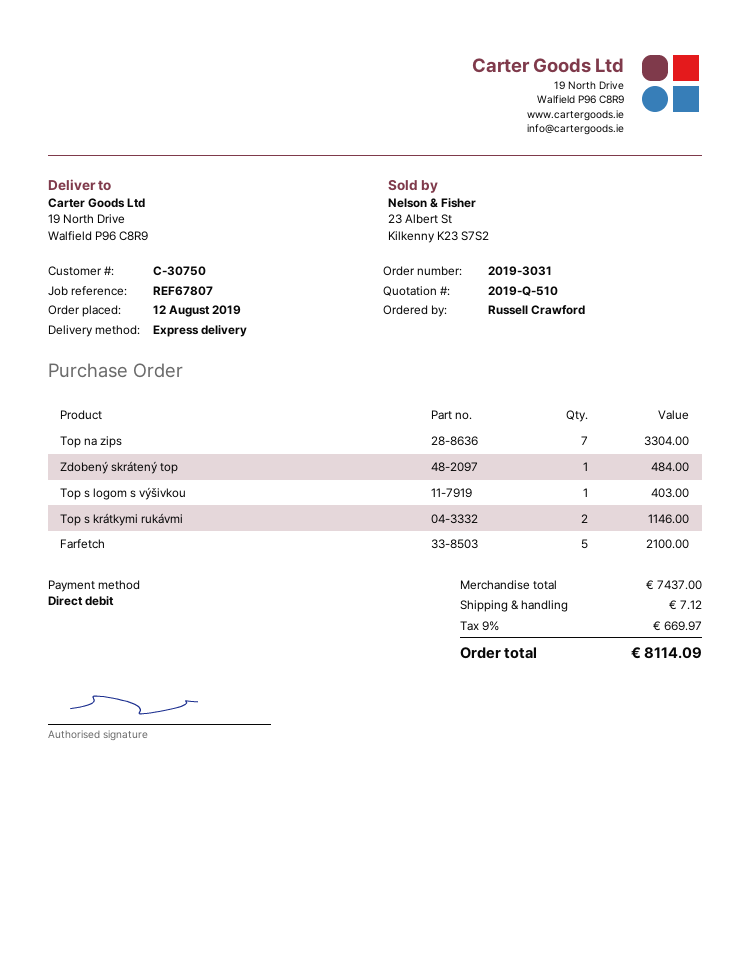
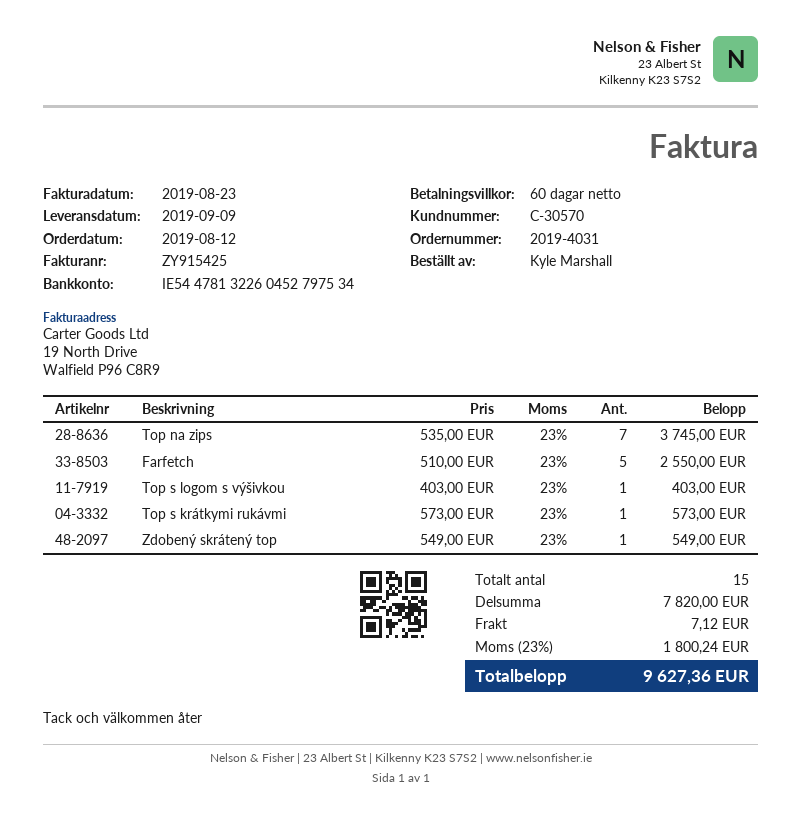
order number: 2019-3031 -> 2019-4031
customer number: C-30750 -> C-30570
ordered by: Russell Crawford -> Kyle Marshall
Top na zips: 7 for 3304.00 -> 7 for 3745.00
Zdobený skrátený top: 1 for 484.00 -> 1 for 549.00
Top s krátkymi rukávmi: 2 for 1146.00 -> 1 for 573.00
Farfetch: 5 for 2100.00 -> 5 for 2550.00
subtotal: 7437.00 -> 7820.00
tax: 9% = 669.97 -> 23% = 1800.24
total: 8114.09 -> 9627.36

